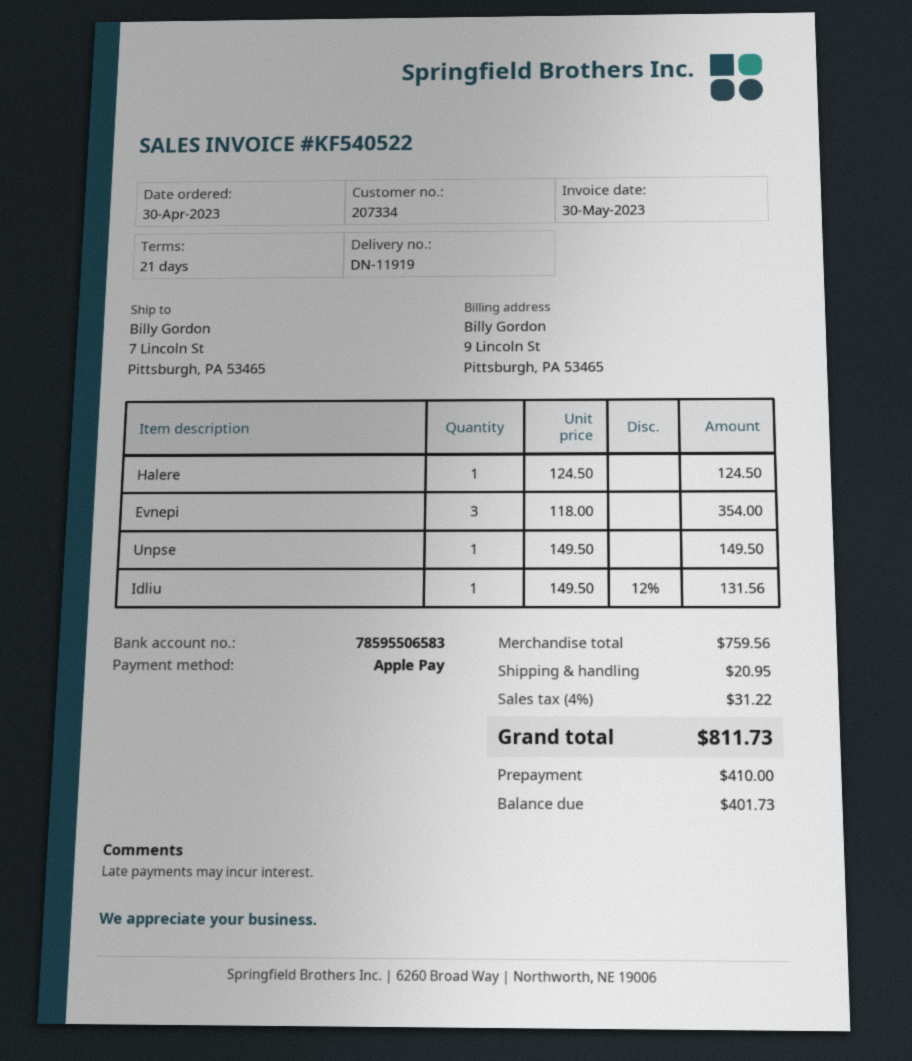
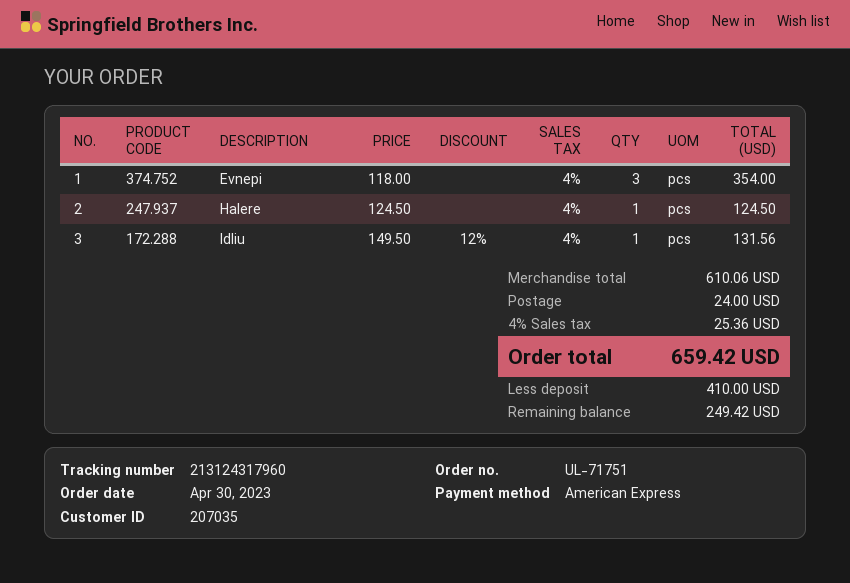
customer number: 207334 -> 207035
payment method: Apple Pay -> American Express
Unpse: 1 x 149.50 = 149.50 -> none
subtotal: 759.56 -> 610.06
shipping: 20.95 -> 24.00
tax: 4% = 31.22 -> 4% = 25.36
total: 811.73 -> 659.42
balance: 401.73 -> 249.42

